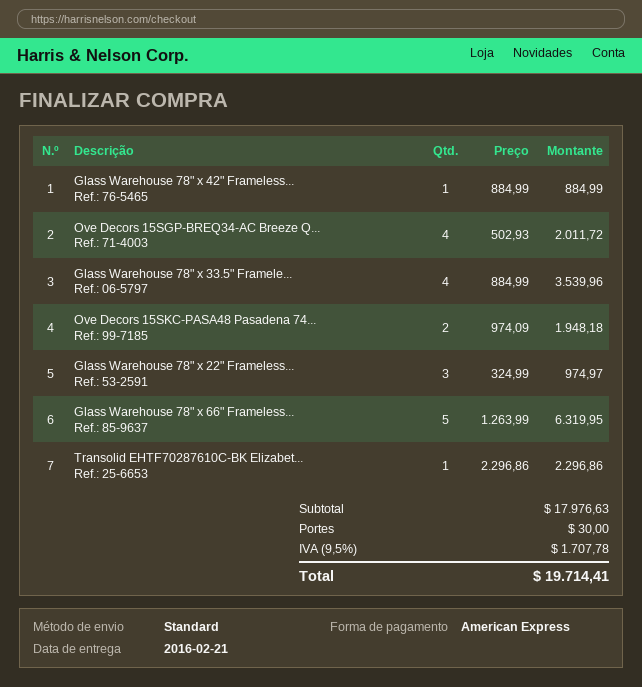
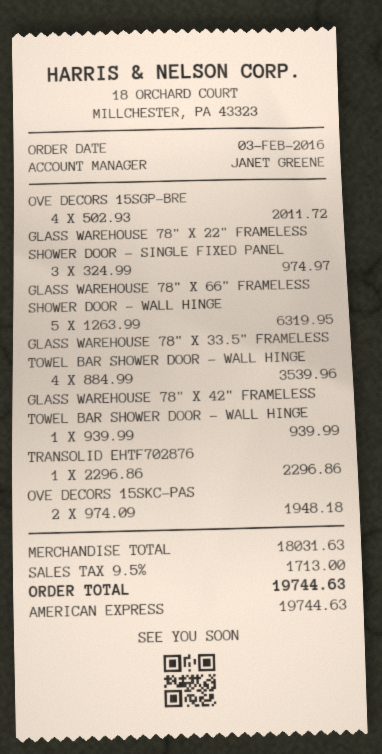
Glass Warehouse 78" x 42" Frameless...: 1 x 884.99 = 884.99 -> 1 x 939.99 = 939.99
subtotal: 17976.63 -> 18031.63
shipping: 30.00 -> none
tax: 9.5% = 1707.78 -> 9.5% = 1713.00
total: 19714.41 -> 19744.63

